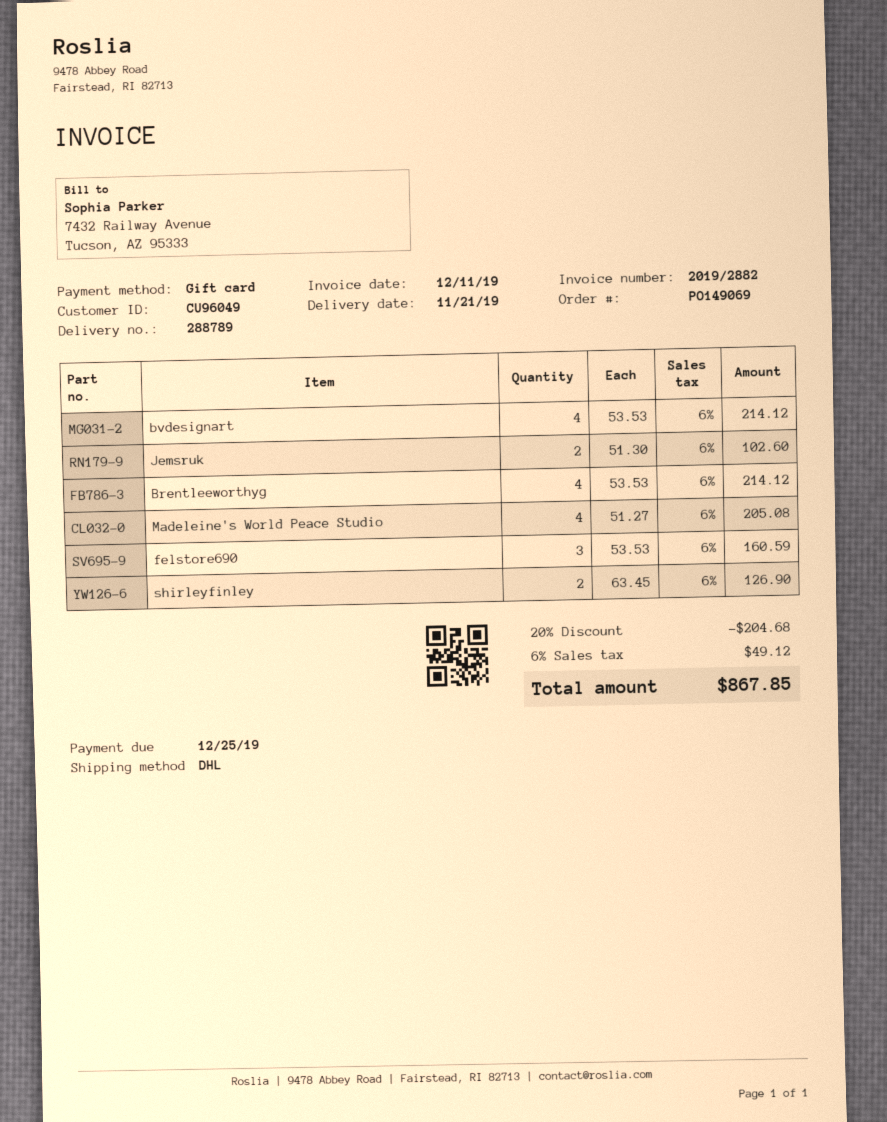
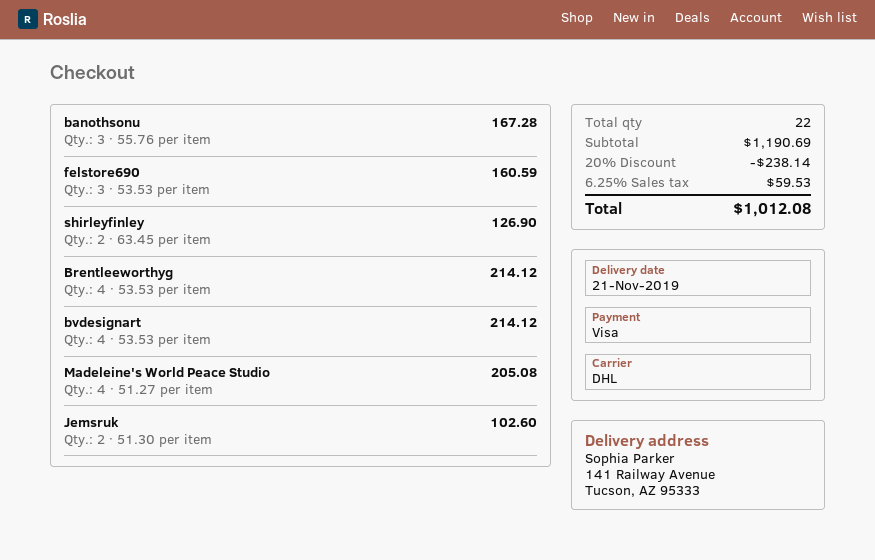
payment method: gift card -> Visa
banothsonu: none -> 3 x 55.76 = 167.28
discount: 20% = 204.68 -> 20% = 238.14
tax: 6% = 49.12 -> 6.25% = 59.53
total: 867.85 -> 1012.08

